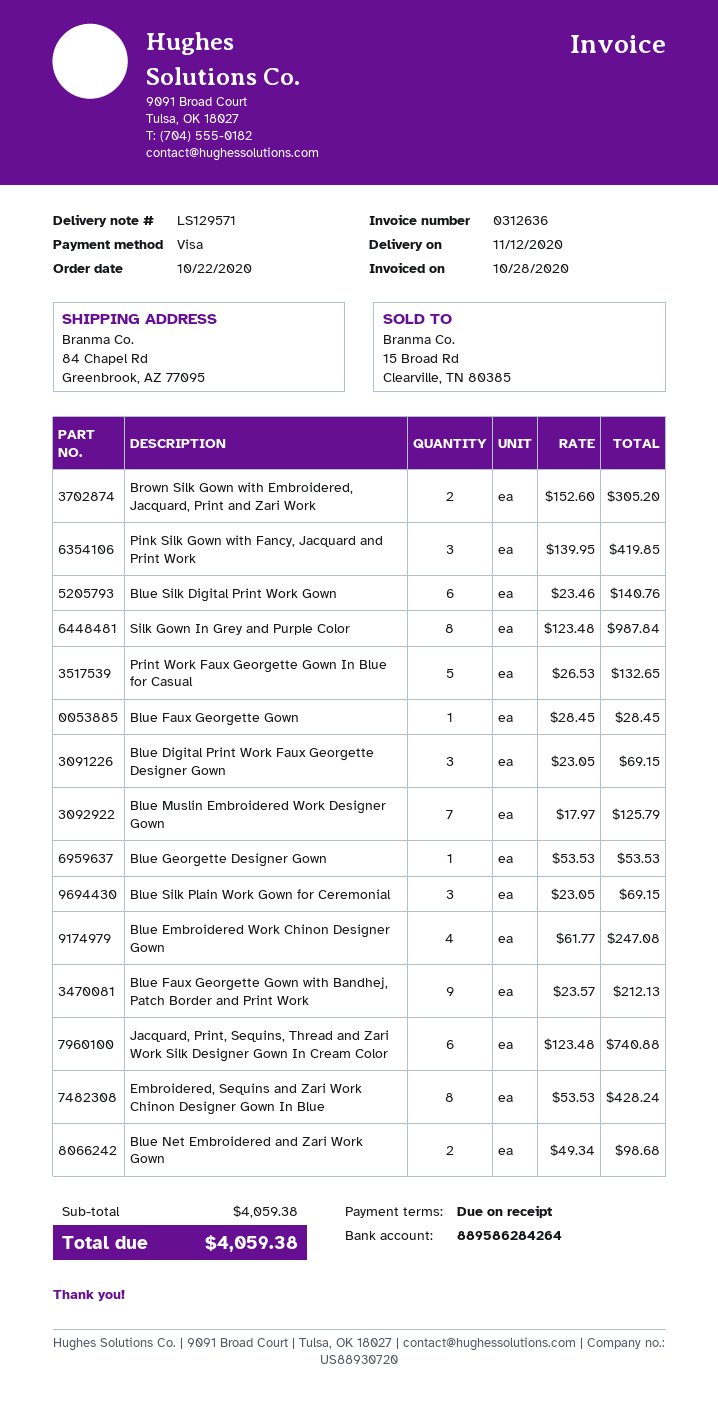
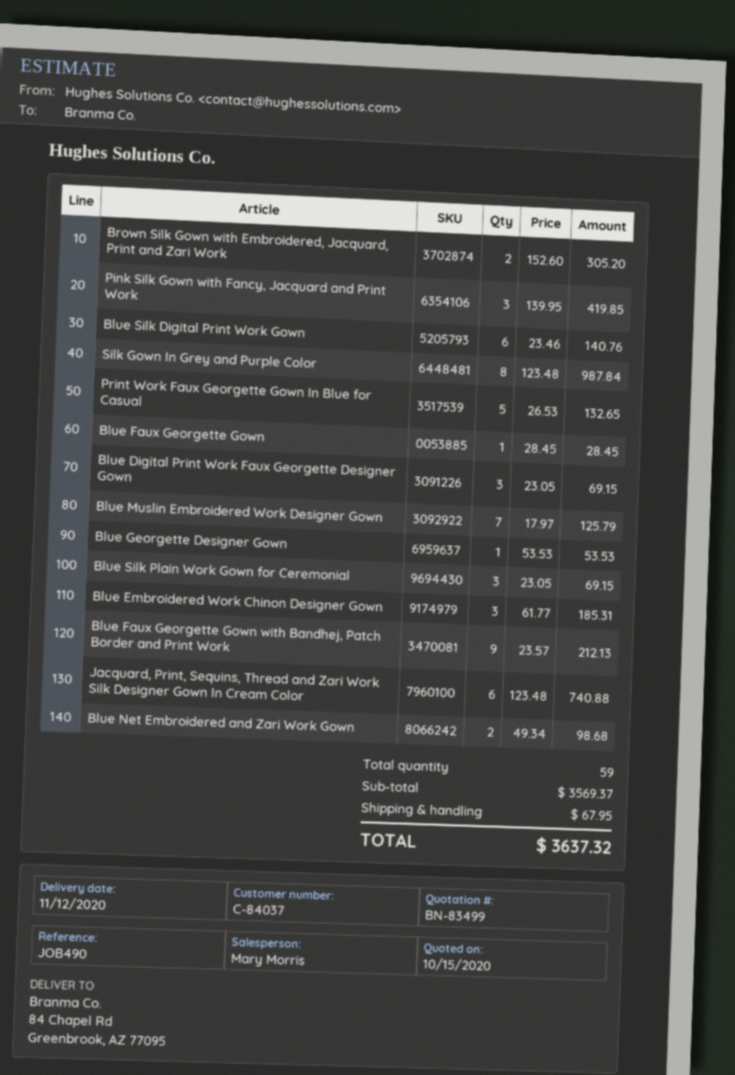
Blue Embroidered Work Chinon Designer Gown: 4 x 61.77 = 247.08 -> 3 x 61.77 = 185.31
Embroidered, Sequins and Zari Work Chinon Designer Gown In Blue: 8 x 53.53 = 428.24 -> none
subtotal: 4059.38 -> 3569.37
shipping: none -> 67.95
total: 4059.38 -> 3637.32

